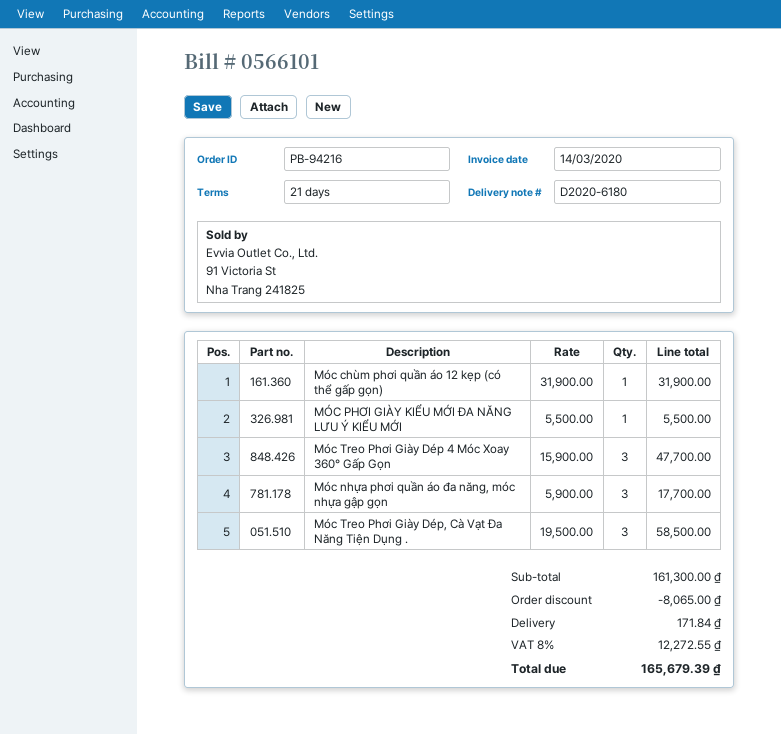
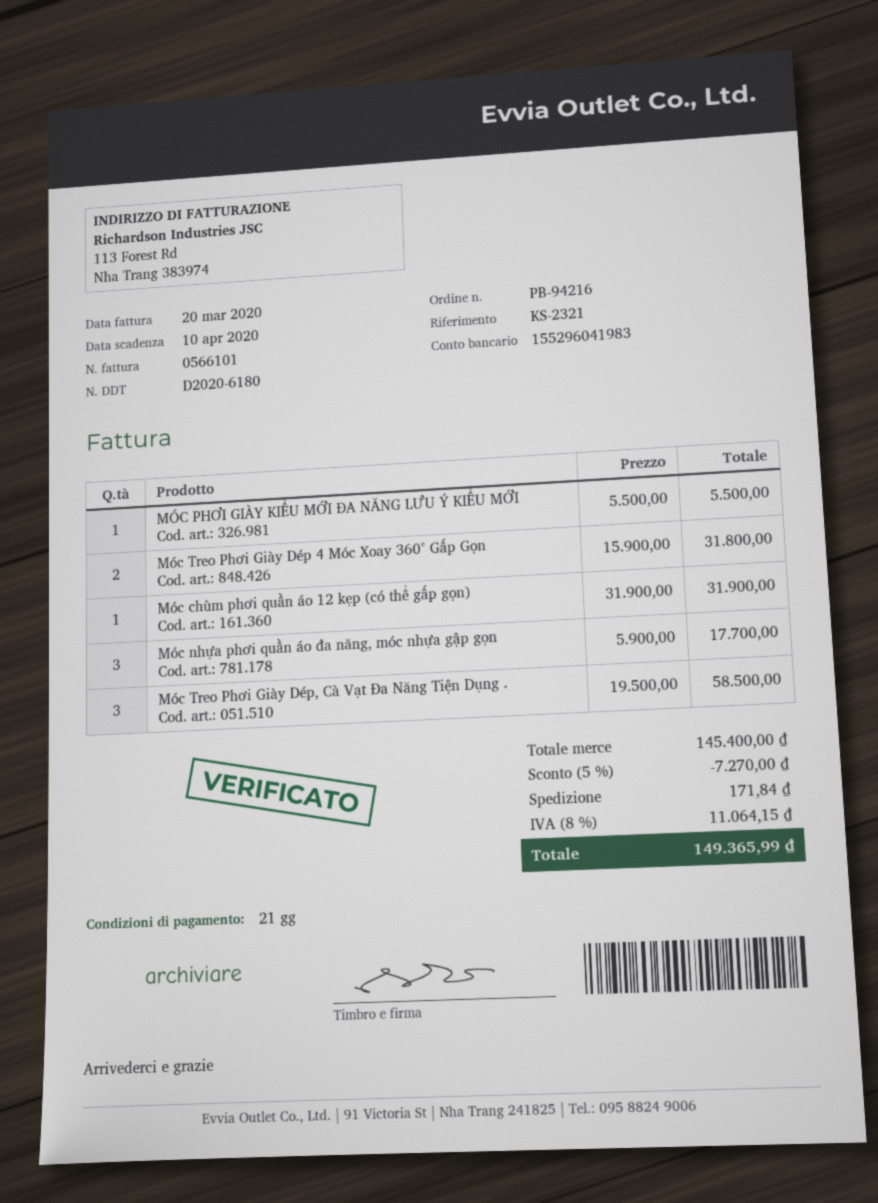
invoice date: 2020-03-14 -> 2020-03-20
Móc Treo Phơi Giày Dép 4 Móc Xoay 360° Gấp Gọn: 3 x 15900.00 = 47700.00 -> 2 x 15900.00 = 31800.00
subtotal: 161300.00 -> 145400.00
discount: 8065.00 -> 7270.00
tax: 8% = 12272.55 -> 8% = 11064.15
total: 165679.39 -> 149365.99

